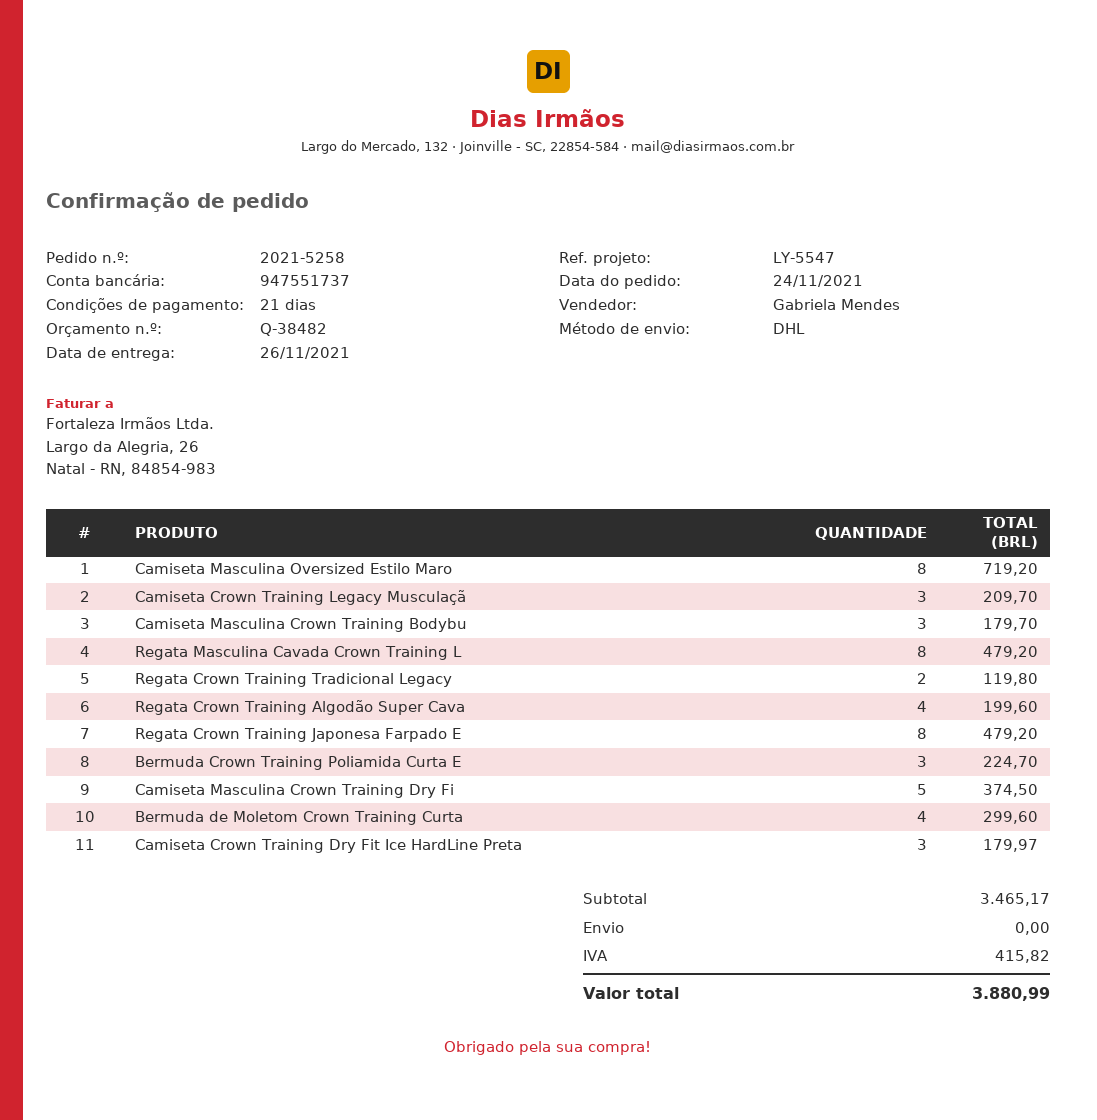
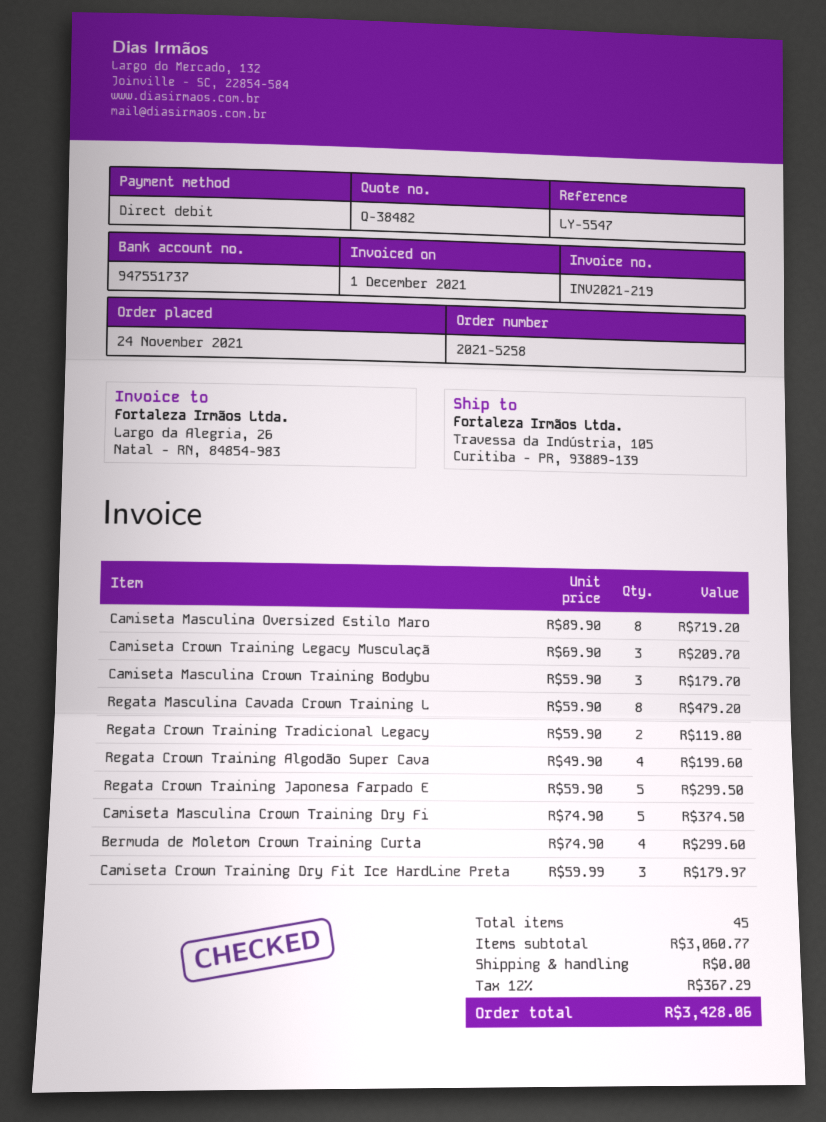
Regata Crown Training Japonesa Farpado E: 8 for 479.20 -> 5 for 299.50
Bermuda Crown Training Poliamida Curta E: 3 for 224.70 -> none
subtotal: 3465.17 -> 3060.77
tax: 415.82 -> 367.29
total: 3880.99 -> 3428.06

